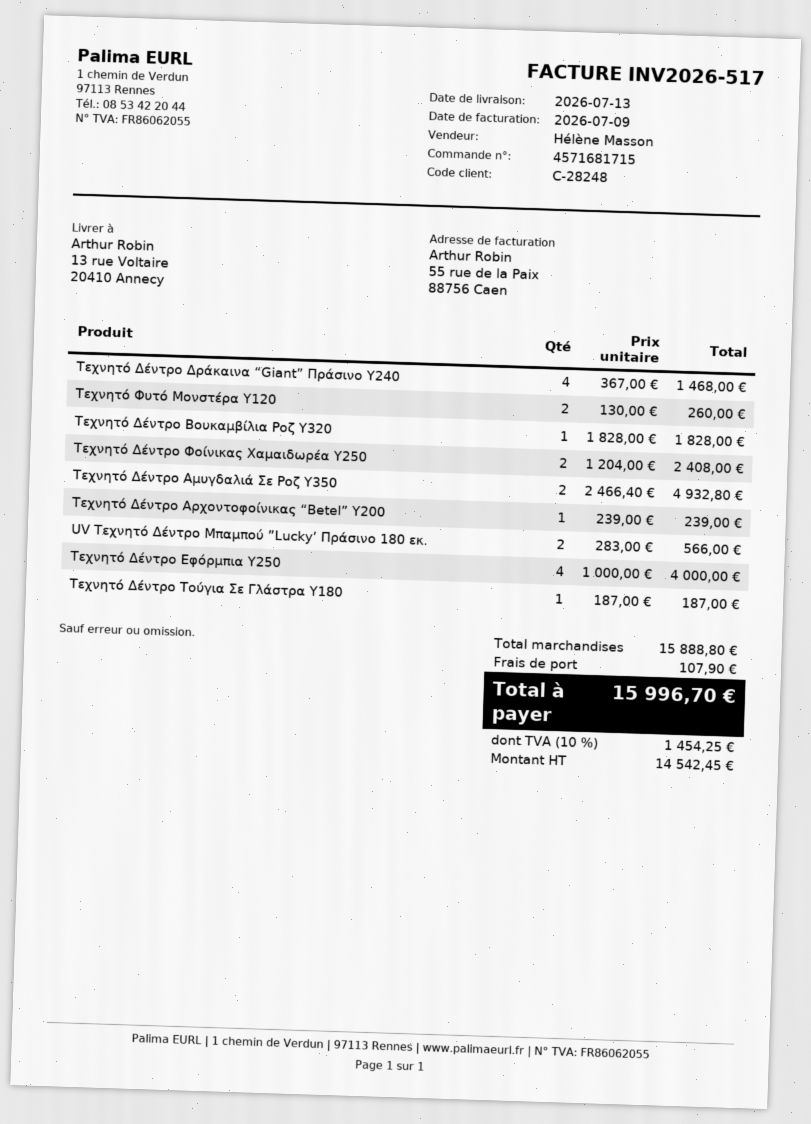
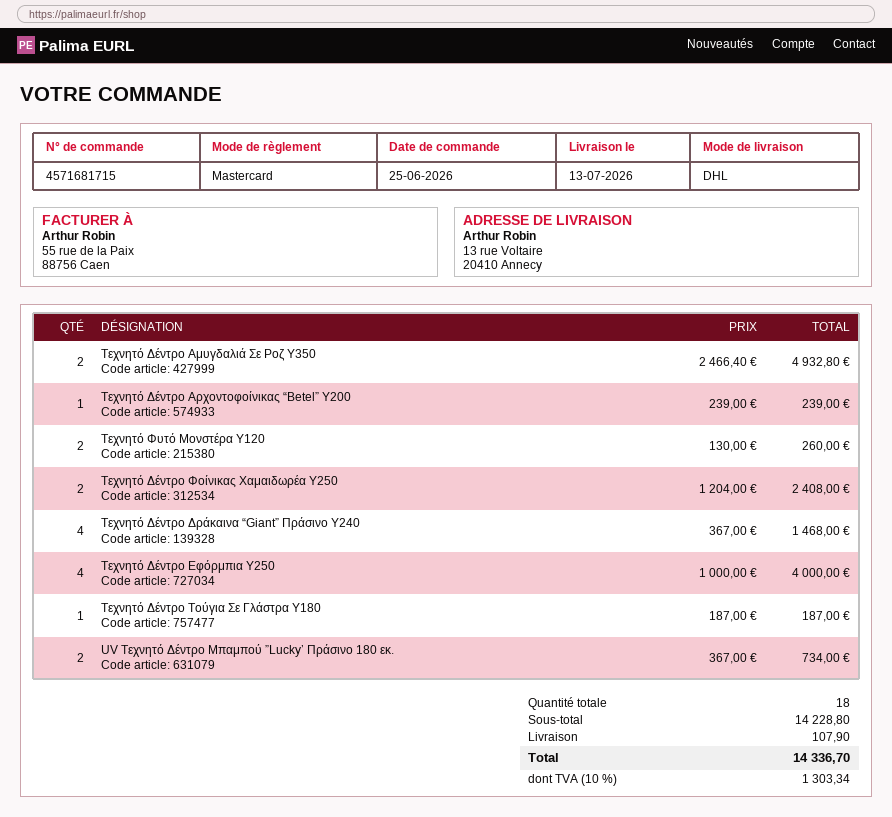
Τεχνητό Δέντρο Βουκαμβίλια Ροζ Υ320: 1 x 1828.00 = 1828.00 -> none
UV Τεχνητό Δέντρο Μπαμπού ”Lucky’ Πράσινο 180 εκ.: 2 x 283.00 = 566.00 -> 2 x 367.00 = 734.00
subtotal: 15888.80 -> 14228.80
tax: 10% = 1454.25 -> 10% = 1303.34
total: 15996.70 -> 14336.70

